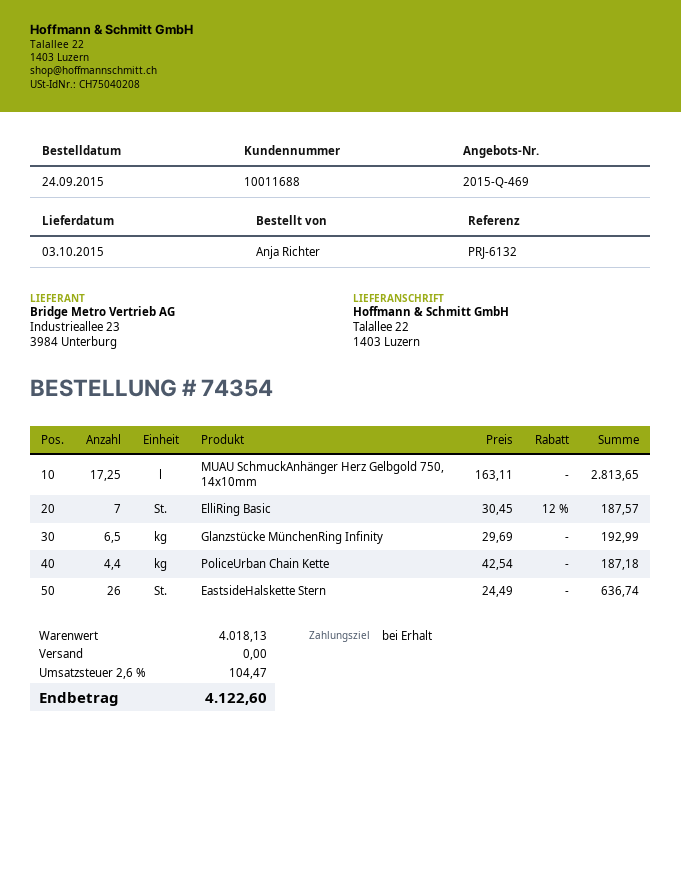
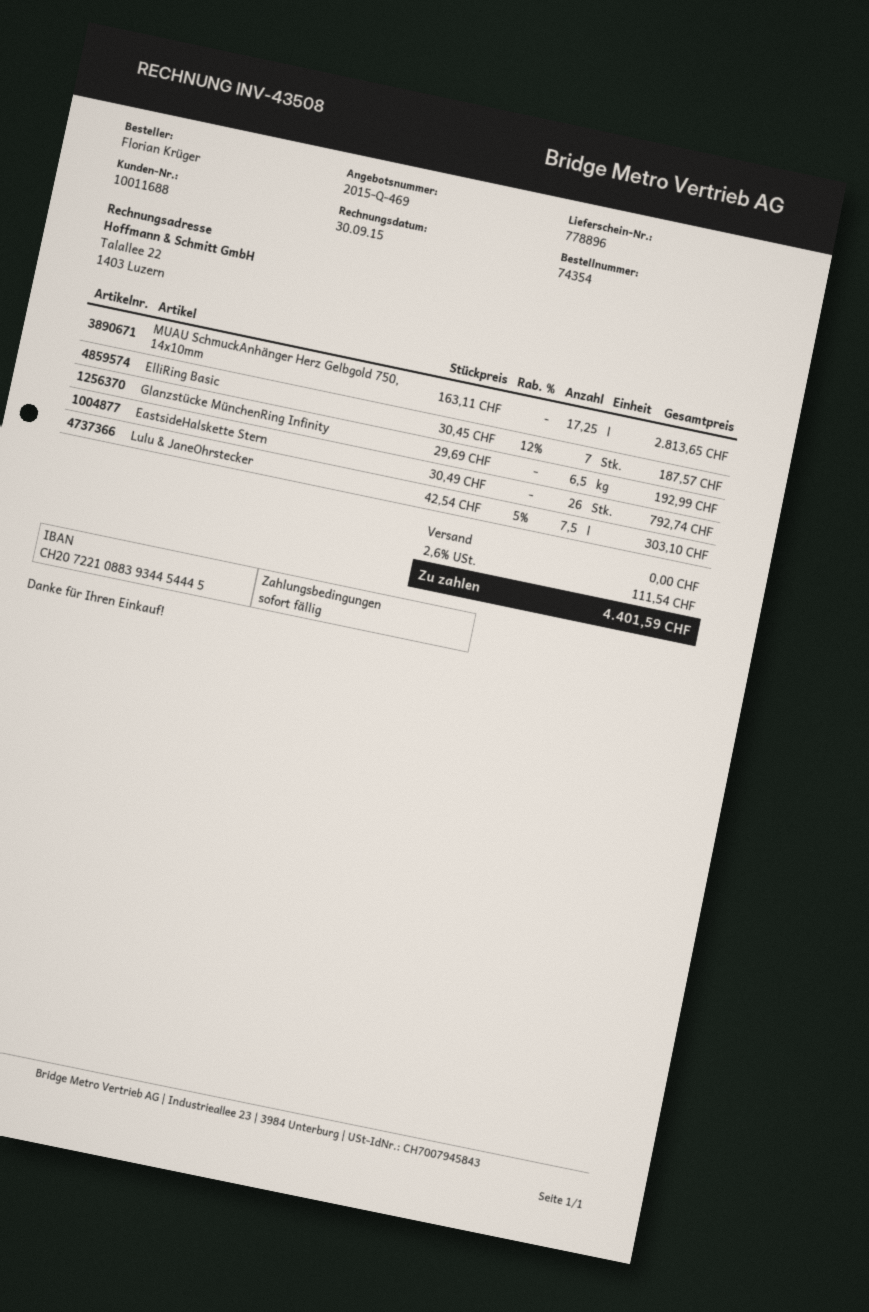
ordered by: Anja Richter -> Florian Krüger
PoliceUrban Chain Kette: 4.4 x 42.54 = 187.18 -> none
EastsideHalskette Stern: 26 x 24.49 = 636.74 -> 26 x 30.49 = 792.74
Lulu & JaneOhrstecker: none -> 7.5 x 42.54 - 5% = 303.10
tax: 2.6% = 104.47 -> 2.6% = 111.54
total: 4122.60 -> 4401.59

